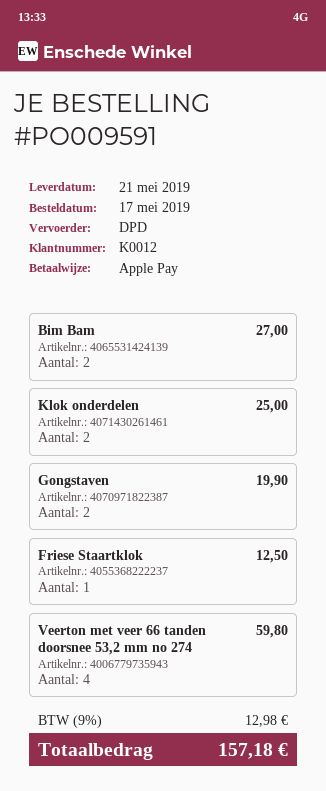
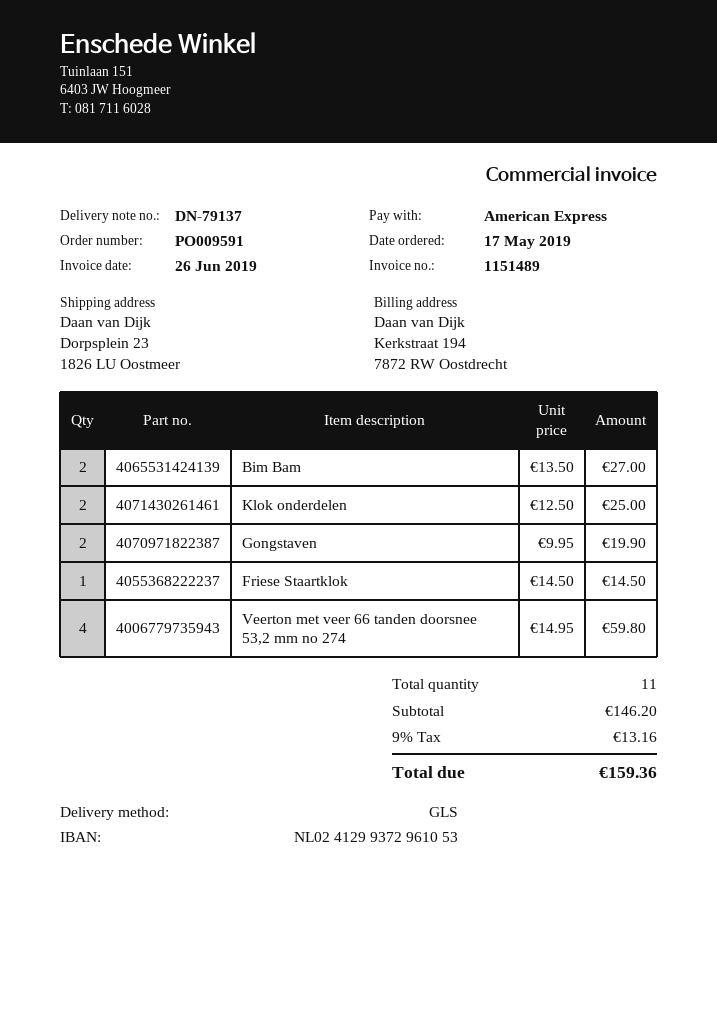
payment method: Apple Pay -> American Express
shipping method: DPD -> GLS
Friese Staartklok: 1 for 12.50 -> 1 for 14.50
tax: 9% = 12.98 -> 9% = 13.16
total: 157.18 -> 159.36

